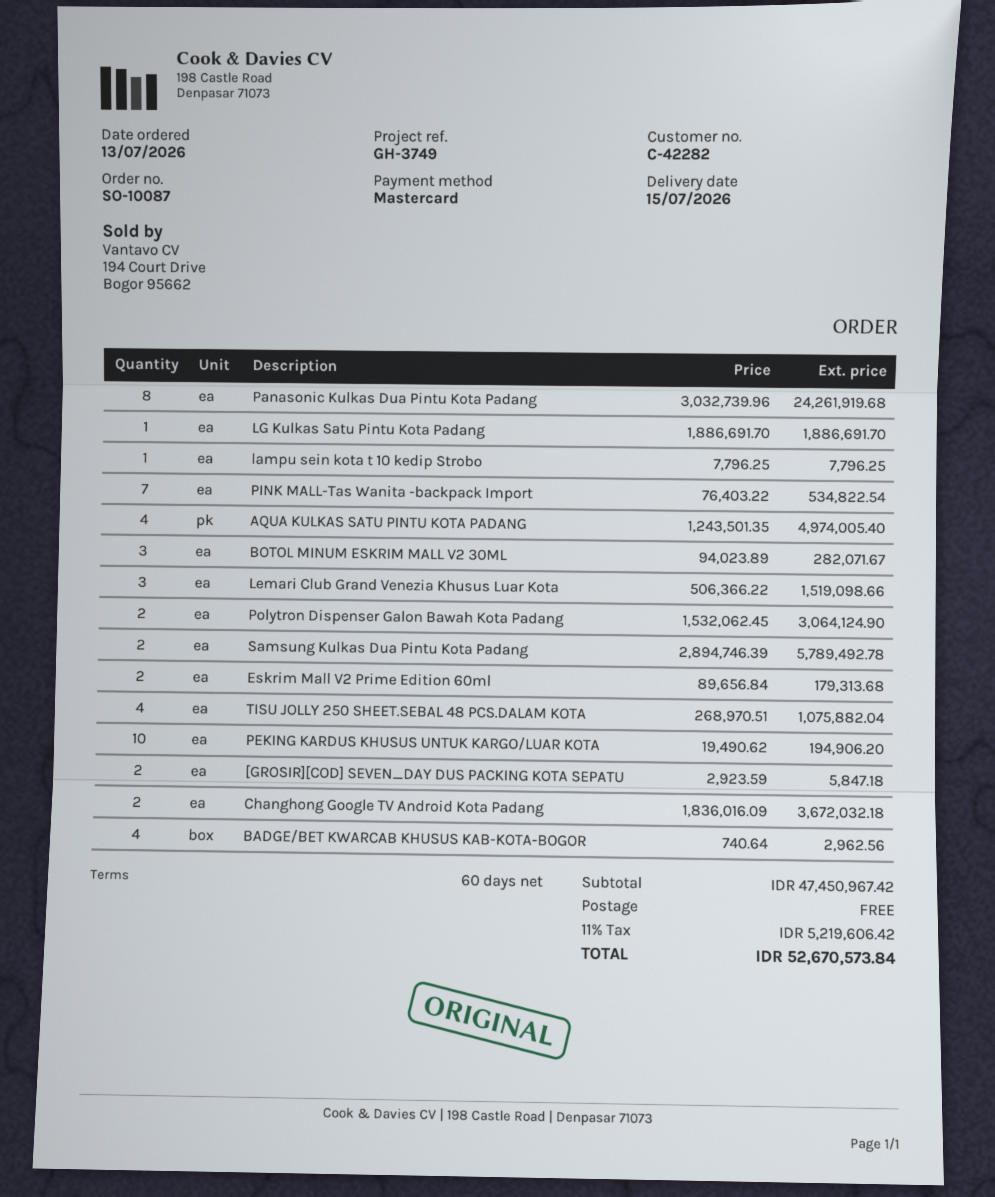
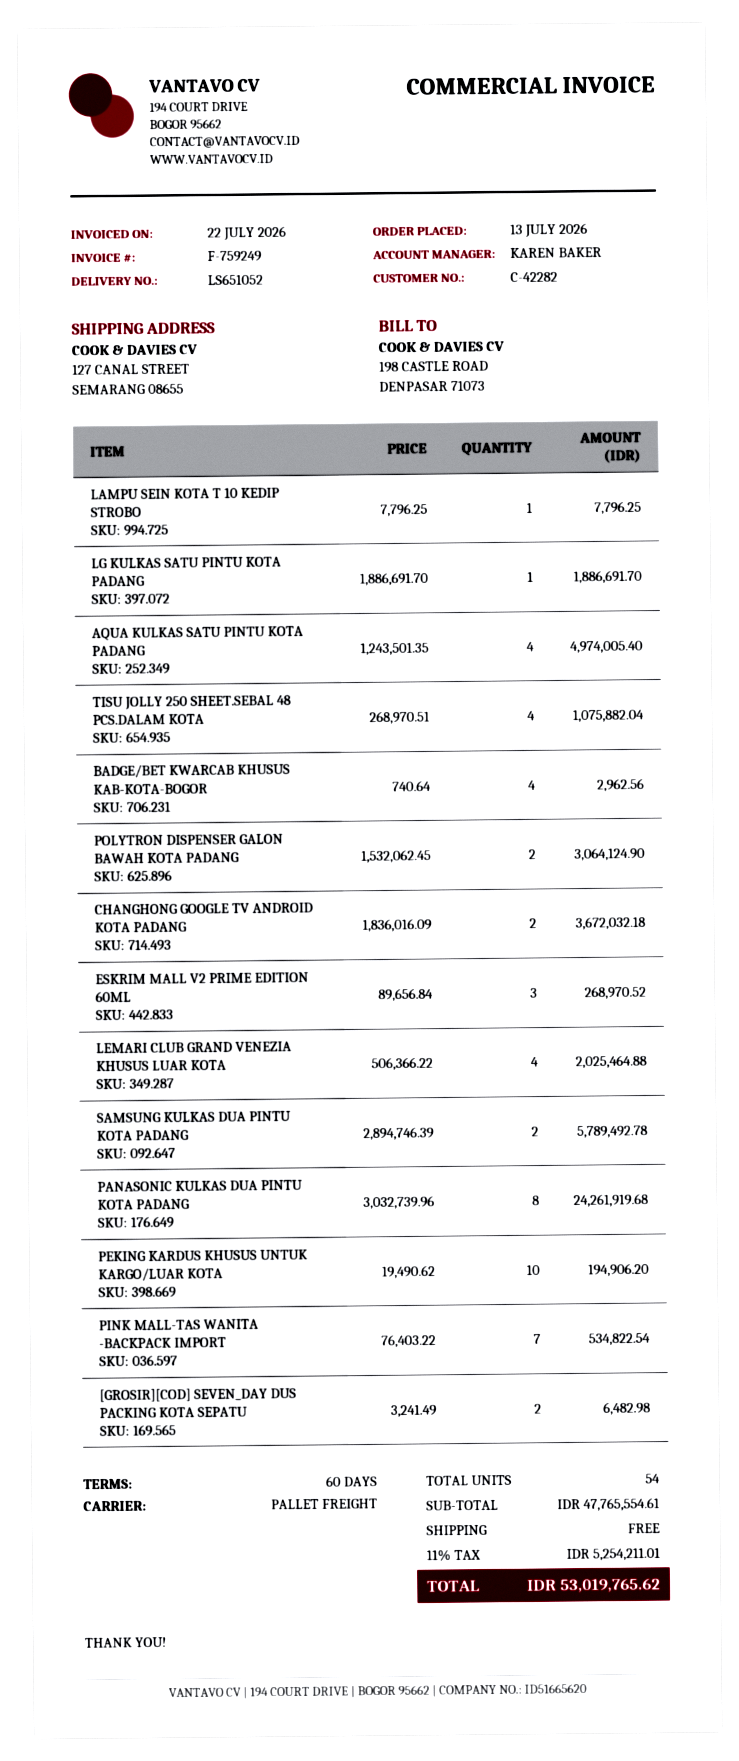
BOTOL MINUM ESKRIM MALL V2 30ML: 3 x 94023.89 = 282071.67 -> none
Lemari Club Grand Venezia Khusus Luar Kota: 3 x 506366.22 = 1519098.66 -> 4 x 506366.22 = 2025464.88
Eskrim Mall V2 Prime Edition 60ml: 2 x 89656.84 = 179313.68 -> 3 x 89656.84 = 268970.52
[GROSIR][COD] SEVEN_DAY DUS PACKING KOTA SEPATU: 2 x 2923.59 = 5847.18 -> 2 x 3241.49 = 6482.98
subtotal: 47450967.42 -> 47765554.61
tax: 11% = 5219606.42 -> 11% = 5254211.01
total: 52670573.84 -> 53019765.62

